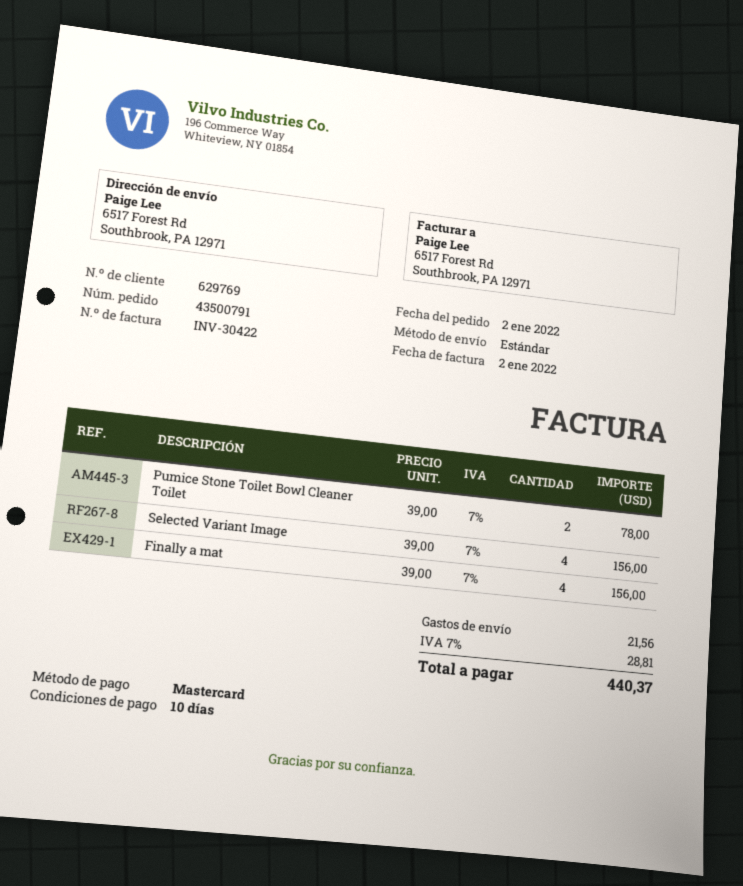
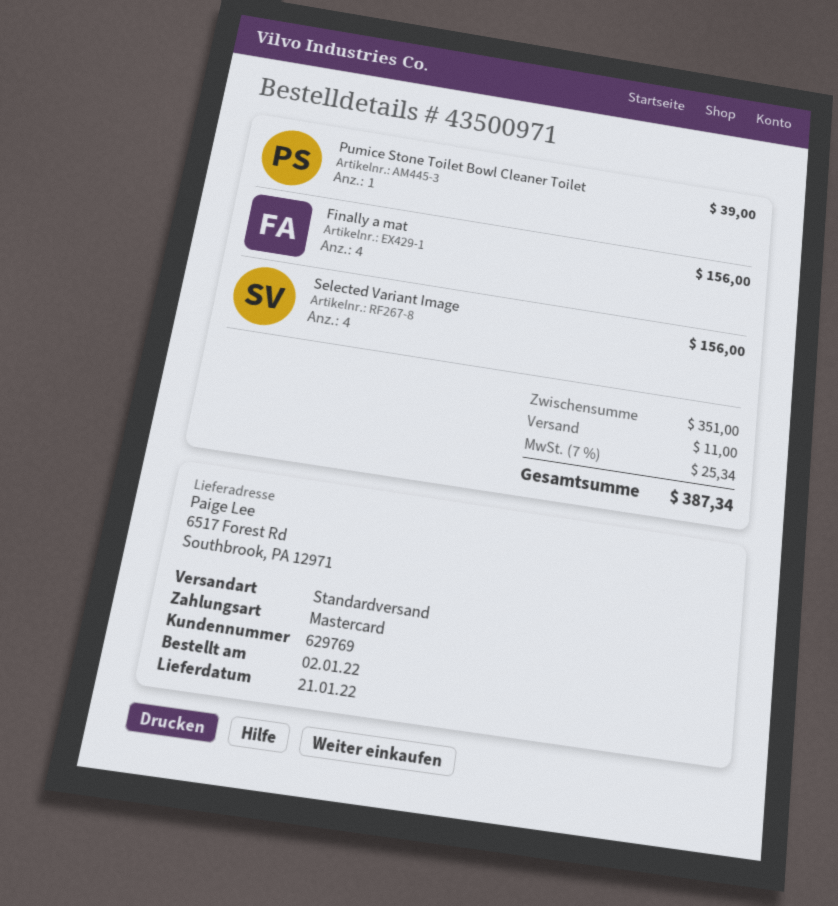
order number: 43500791 -> 43500971
Pumice Stone Toilet Bowl Cleaner Toilet: 2 for 78.00 -> 1 for 39.00
shipping: 21.56 -> 11.00
tax: 7% = 28.81 -> 7% = 25.34
total: 440.37 -> 387.34

